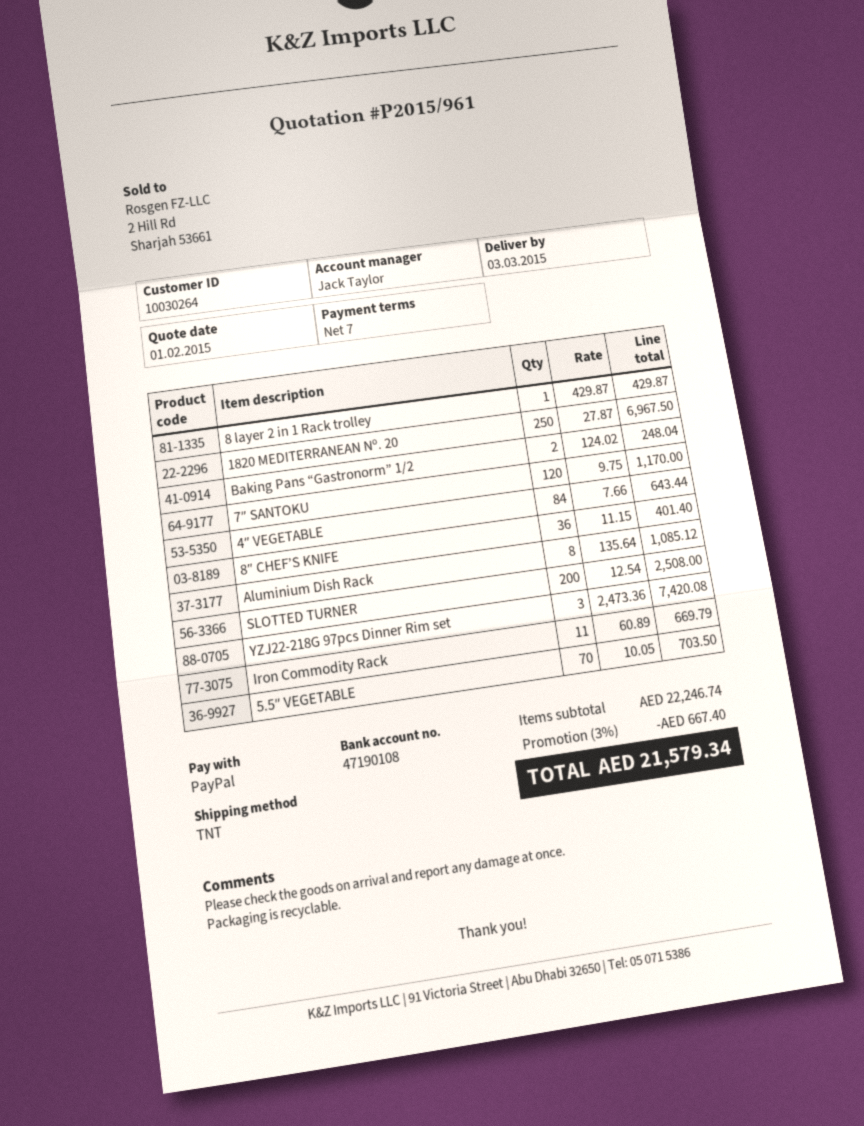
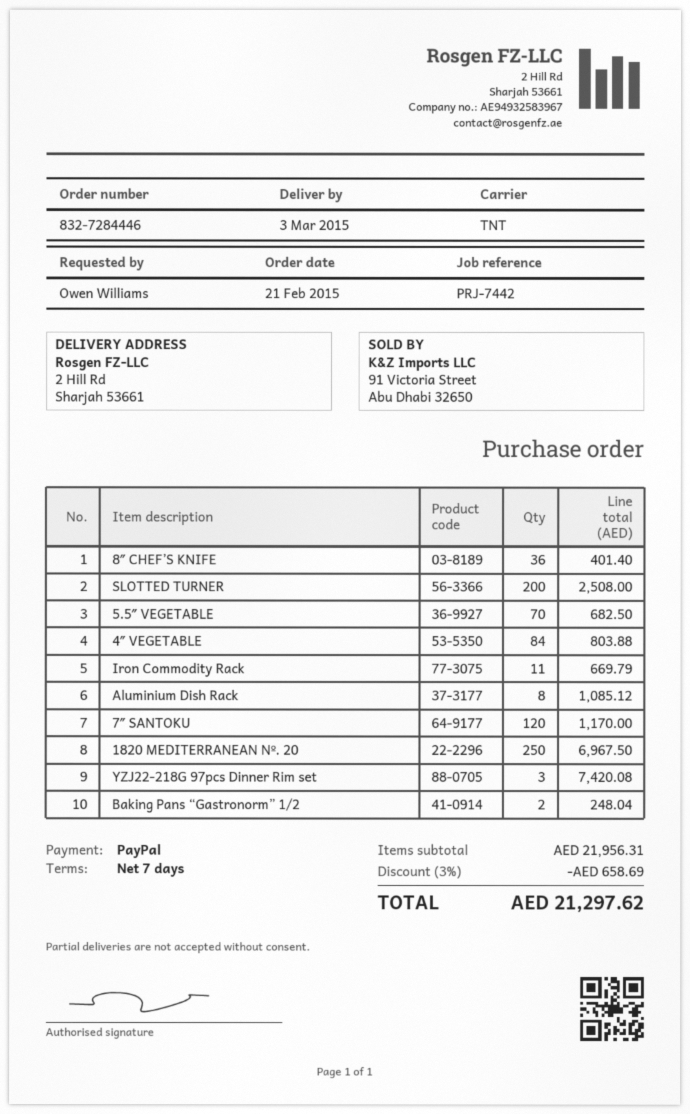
8 layer 2 in 1 Rack trolley: 1 for 429.87 -> none
4″ VEGETABLE: 84 for 643.44 -> 84 for 803.88
5.5″ VEGETABLE: 70 for 703.50 -> 70 for 682.50
subtotal: 22246.74 -> 21956.31
discount: 3% = 667.40 -> 3% = 658.69
total: 21579.34 -> 21297.62

